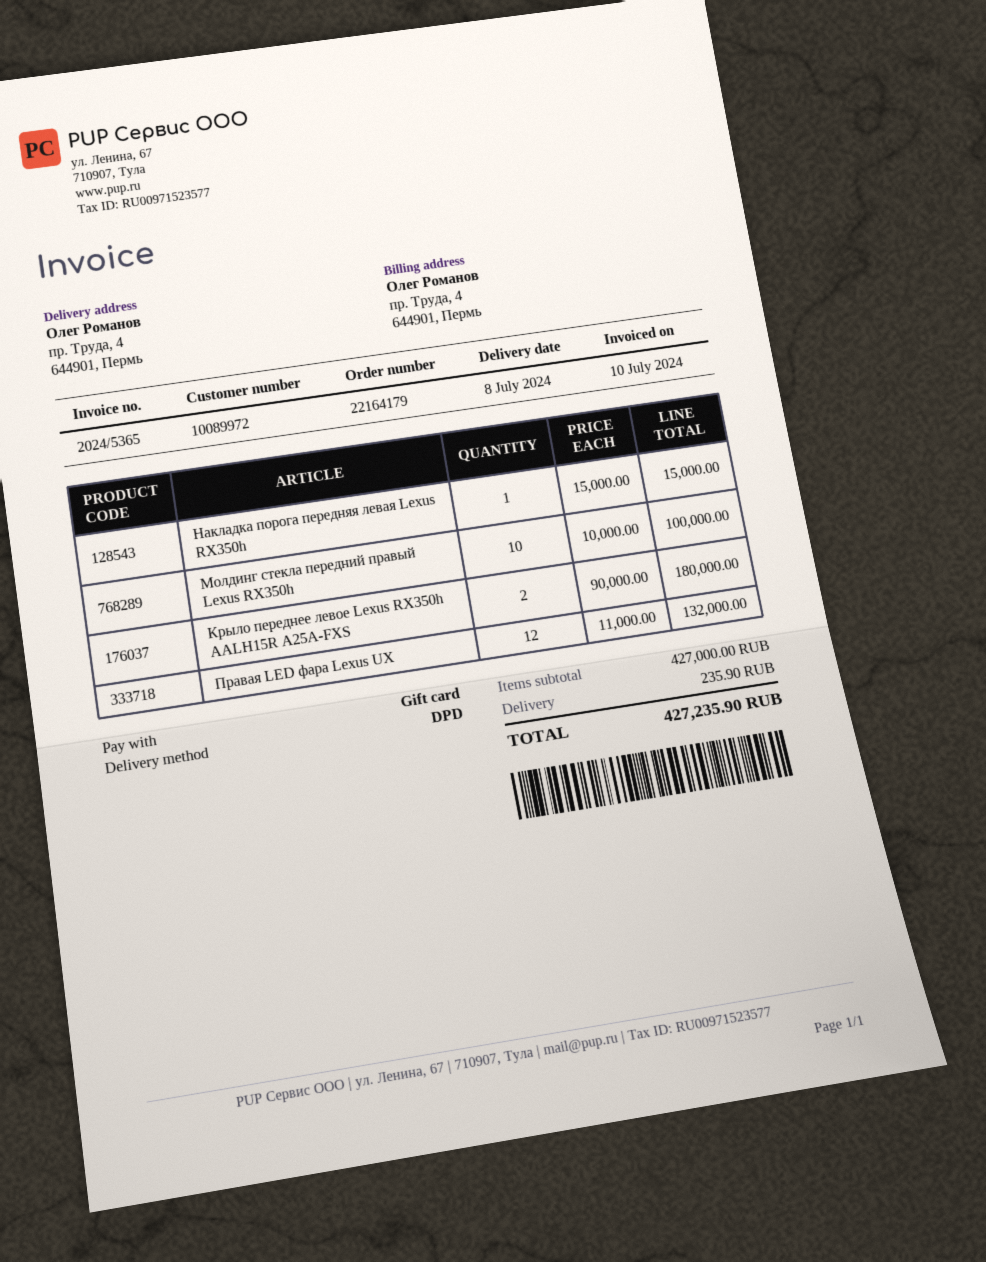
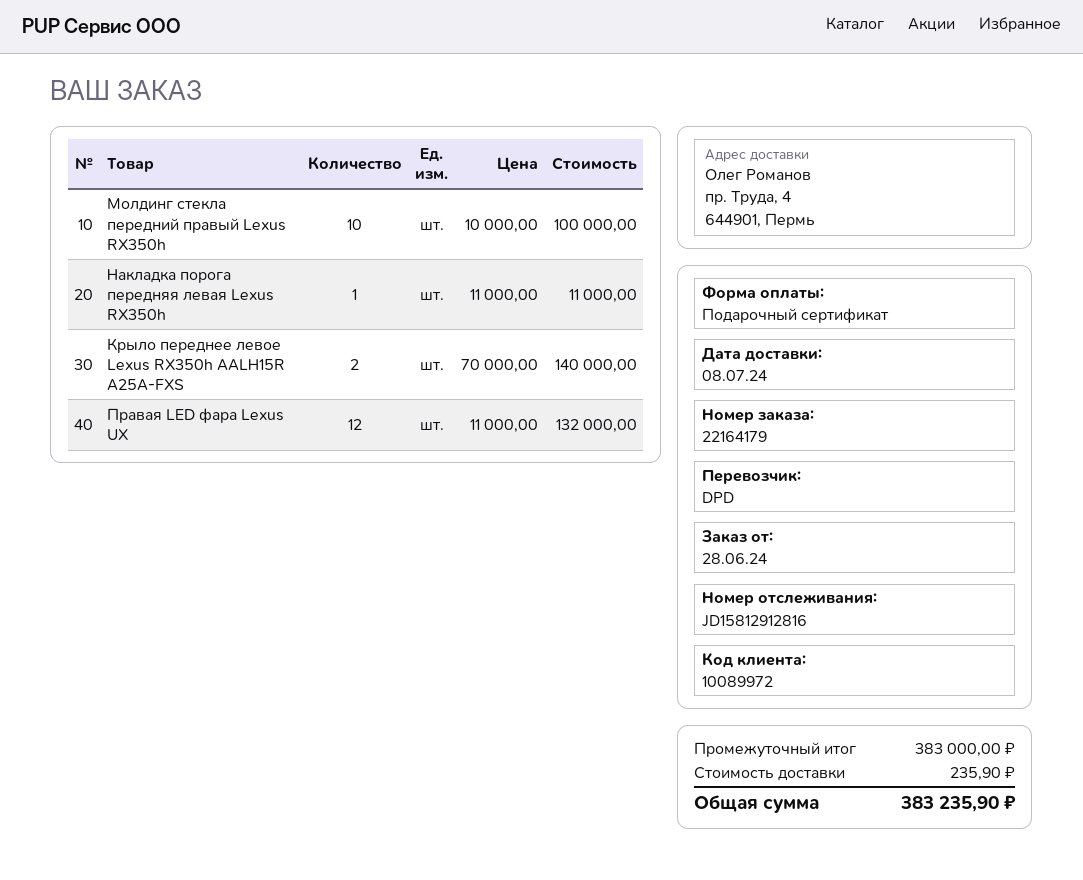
Накладка порога передняя левая Lexus RX350h: 1 x 15000.00 = 15000.00 -> 1 x 11000.00 = 11000.00
Крыло переднее левое Lexus RX350h AALH15R A25A-FXS: 2 x 90000.00 = 180000.00 -> 2 x 70000.00 = 140000.00
subtotal: 427000.00 -> 383000.00
total: 427235.90 -> 383235.90

